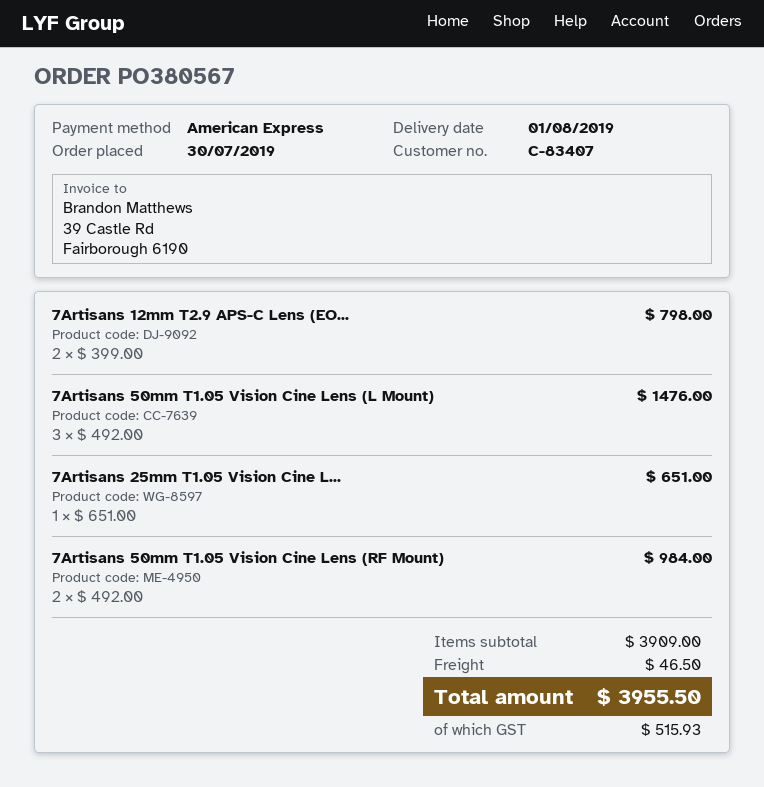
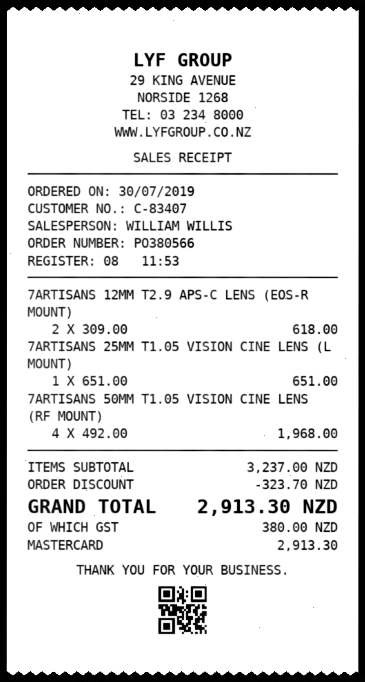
order number: PO380567 -> PO380566
payment method: American Express -> Mastercard
7Artisans 12mm T2.9 APS-C Lens (EO...: 2 x 399.00 = 798.00 -> 2 x 309.00 = 618.00
7Artisans 50mm T1.05 Vision Cine Lens (L Mount): 3 x 492.00 = 1476.00 -> none
7Artisans 50mm T1.05 Vision Cine Lens (RF Mount): 2 x 492.00 = 984.00 -> 4 x 492.00 = 1968.00
subtotal: 3909.00 -> 3237.00
discount: none -> 323.70
shipping: 46.50 -> none
tax: 515.93 -> 380.00
total: 3955.50 -> 2913.30

